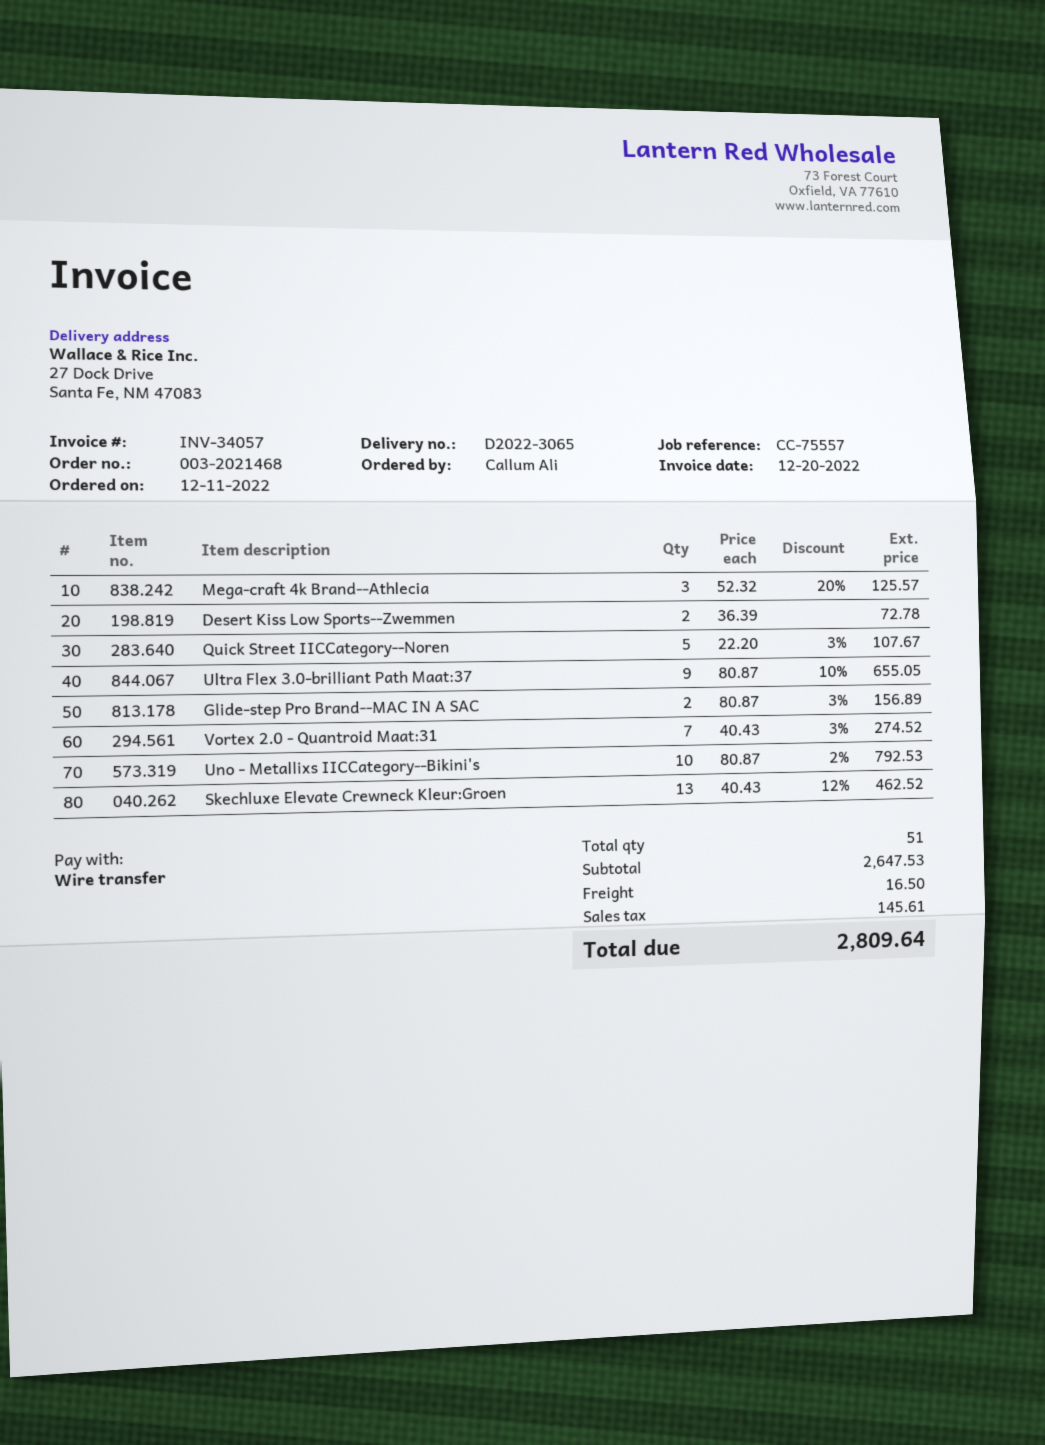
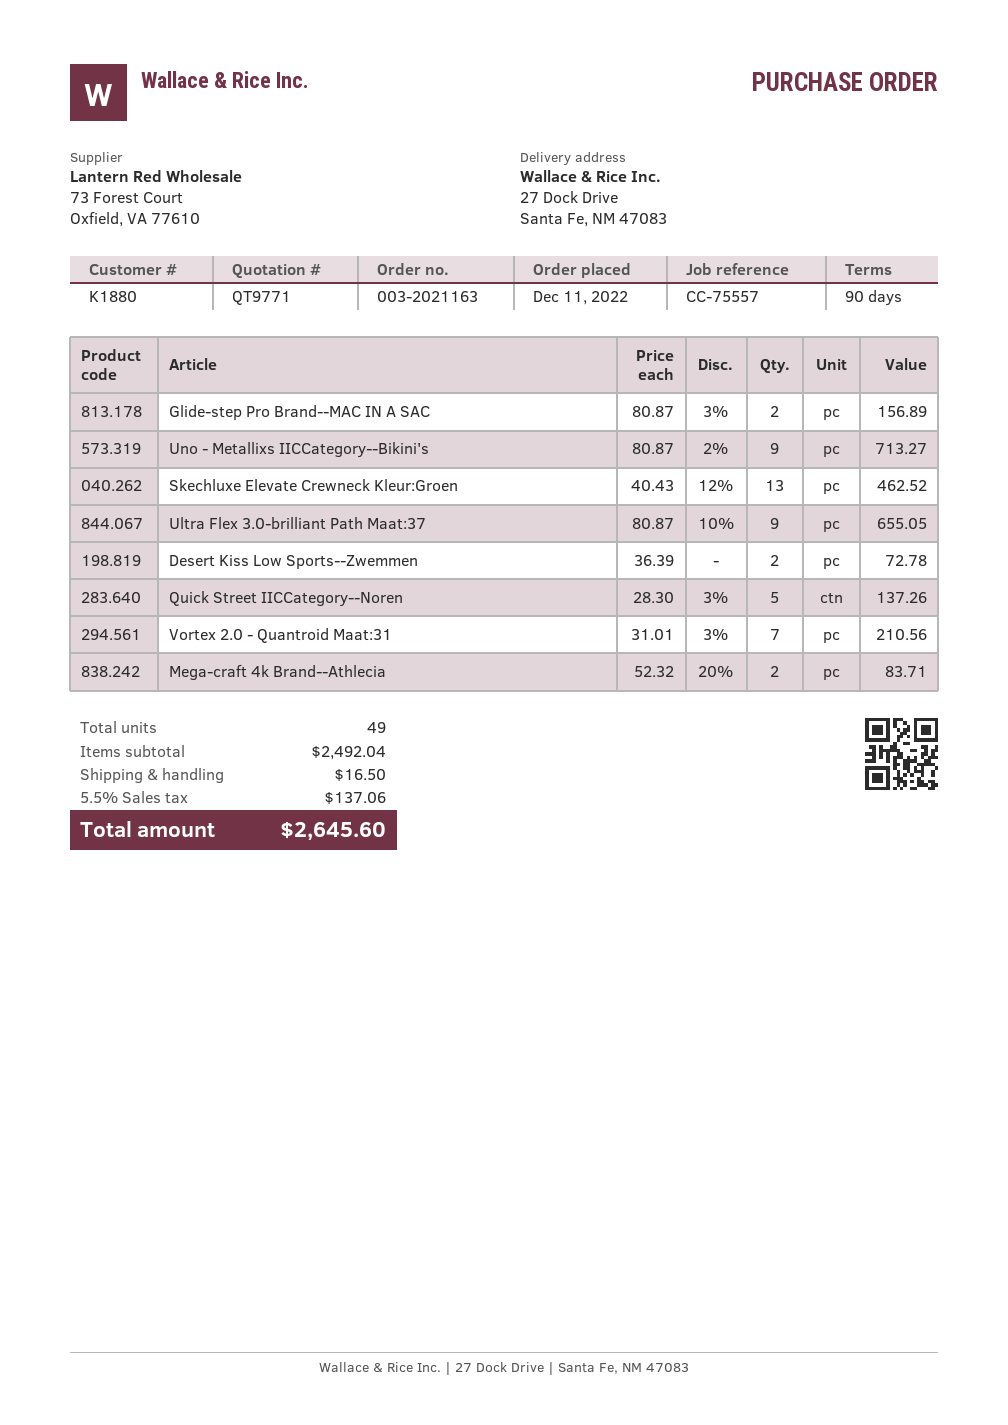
order number: 003-2021468 -> 003-2021163
Mega-craft 4k Brand--Athlecia: 3 x 52.32 - 20% = 125.57 -> 2 x 52.32 - 20% = 83.71
Quick Street IICCategory--Noren: 5 x 22.20 - 3% = 107.67 -> 5 x 28.30 - 3% = 137.26
Vortex 2.0 - Quantroid Maat:31: 7 x 40.43 - 3% = 274.52 -> 7 x 31.01 - 3% = 210.56
Uno - Metallixs IICCategory--Bikini's: 10 x 80.87 - 2% = 792.53 -> 9 x 80.87 - 2% = 713.27
total quantity: 51 -> 49
subtotal: 2647.53 -> 2492.04
tax: 145.61 -> 137.06
total: 2809.64 -> 2645.60

